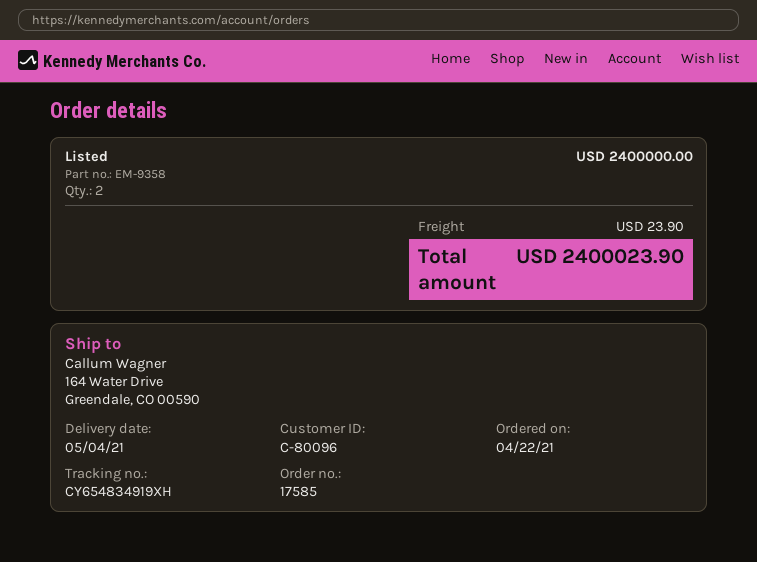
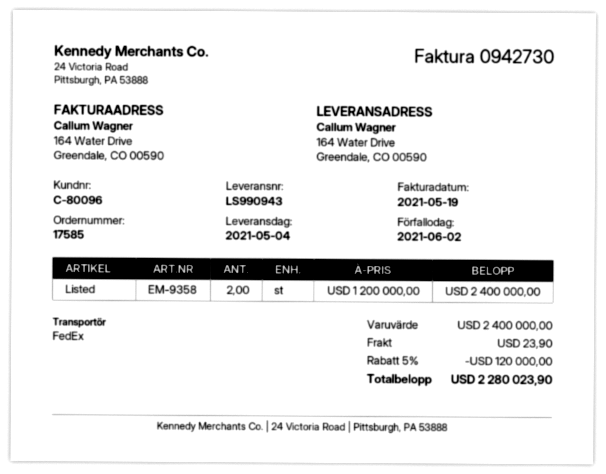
discount: none -> 5% = 120000.00
total: 2400023.90 -> 2280023.90

